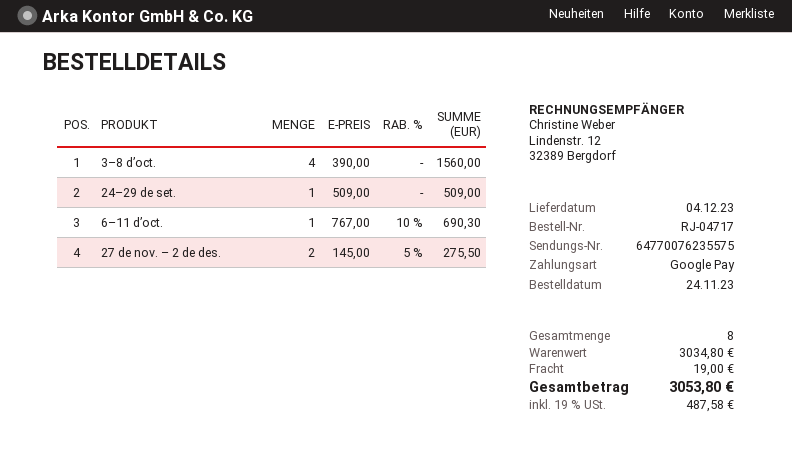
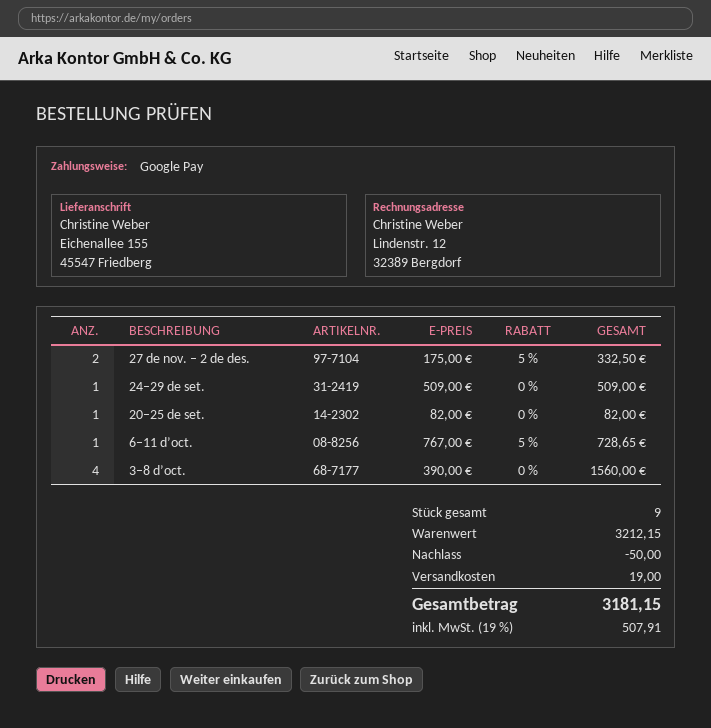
6–11 d’oct.: 1 x 767.00 - 10% = 690.30 -> 1 x 767.00 - 5% = 728.65
27 de nov. – 2 de des.: 2 x 145.00 - 5% = 275.50 -> 2 x 175.00 - 5% = 332.50
20–25 de set.: none -> 1 x 82.00 = 82.00
total quantity: 8 -> 9
subtotal: 3034.80 -> 3212.15
discount: none -> 50.00
tax: 19% = 487.58 -> 19% = 507.91
total: 3053.80 -> 3181.15

